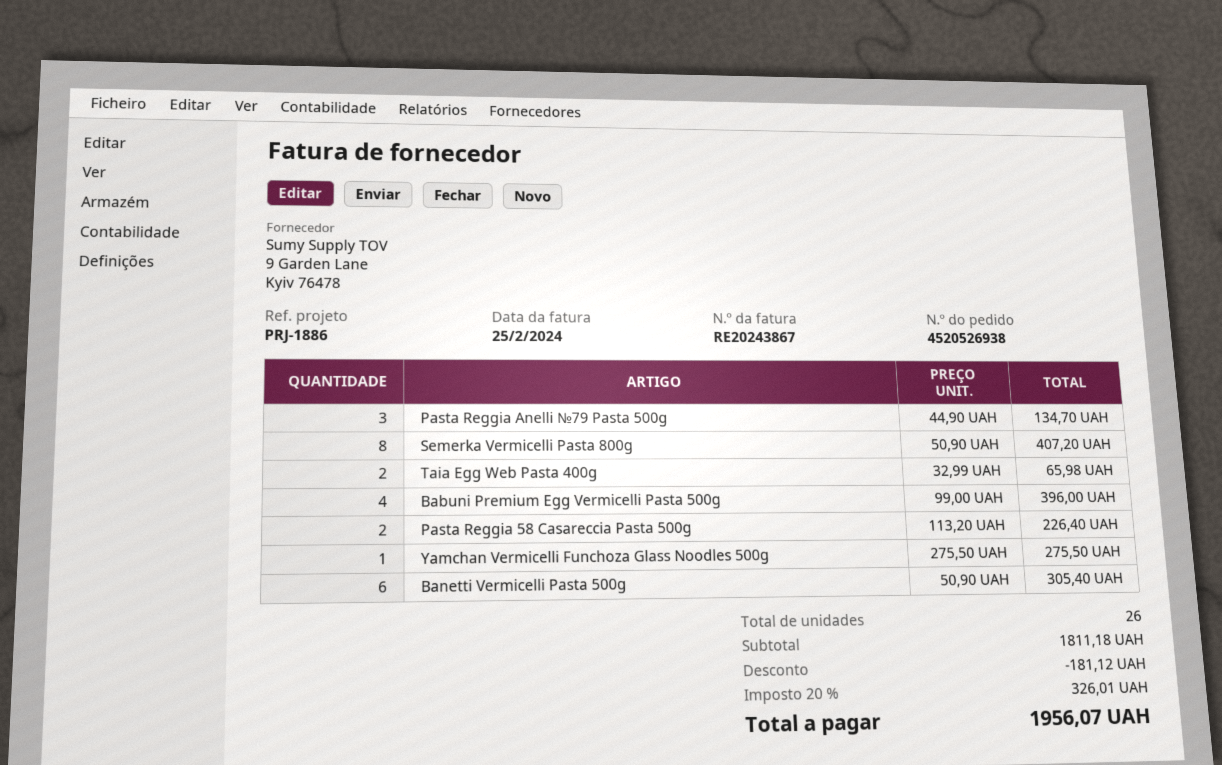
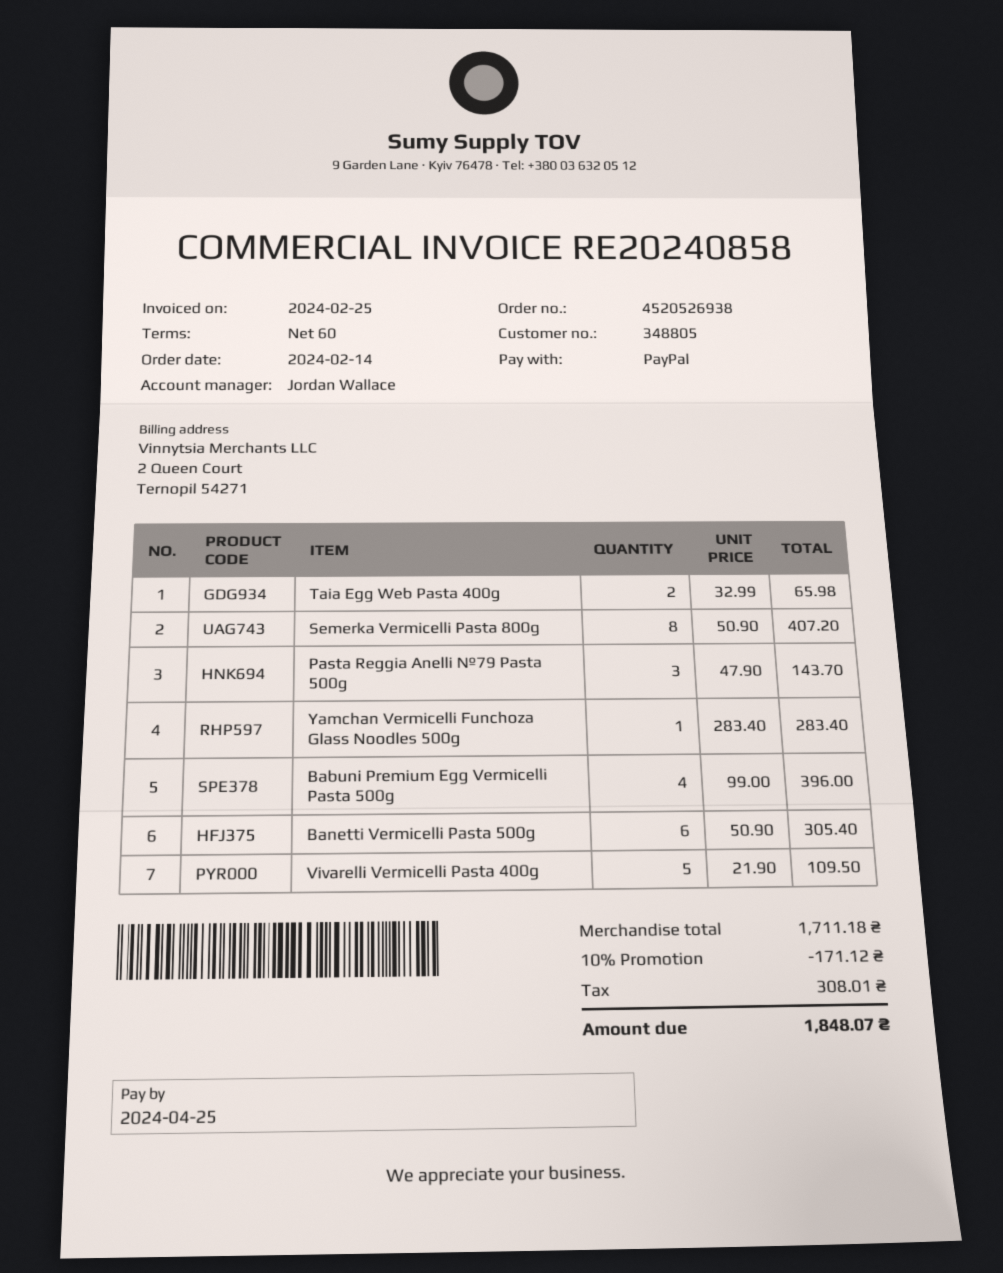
invoice number: RE20243867 -> RE20240858
Pasta Reggia Anelli №79 Pasta 500g: 3 x 44.90 = 134.70 -> 3 x 47.90 = 143.70
Pasta Reggia 58 Casareccia Pasta 500g: 2 x 113.20 = 226.40 -> none
Yamchan Vermicelli Funchoza Glass Noodles 500g: 1 x 275.50 = 275.50 -> 1 x 283.40 = 283.40
Vivarelli Vermicelli Pasta 400g: none -> 5 x 21.90 = 109.50
subtotal: 1811.18 -> 1711.18
discount: 181.12 -> 171.12
tax: 326.01 -> 308.01
total: 1956.07 -> 1848.07

